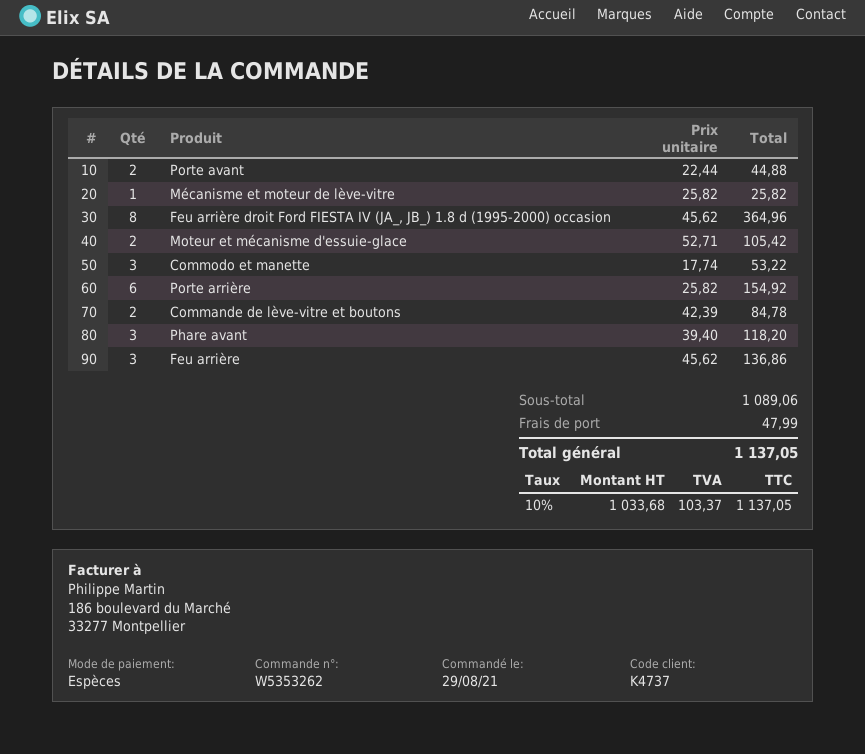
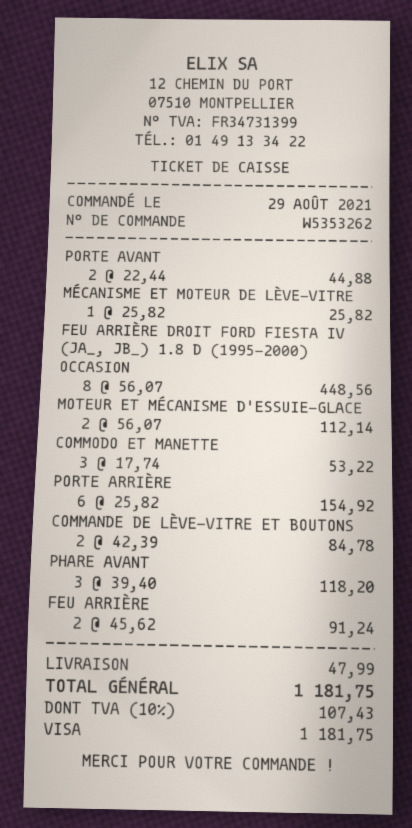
payment method: cash -> Visa
Feu arrière droit Ford FIESTA IV (JA_, JB_) 1.8 d (1995-2000) occasion: 8 x 45.62 = 364.96 -> 8 x 56.07 = 448.56
Moteur et mécanisme d'essuie-glace: 2 x 52.71 = 105.42 -> 2 x 56.07 = 112.14
Feu arrière: 3 x 45.62 = 136.86 -> 2 x 45.62 = 91.24
tax: 10% = 103.37 -> 10% = 107.43
total: 1137.05 -> 1181.75

